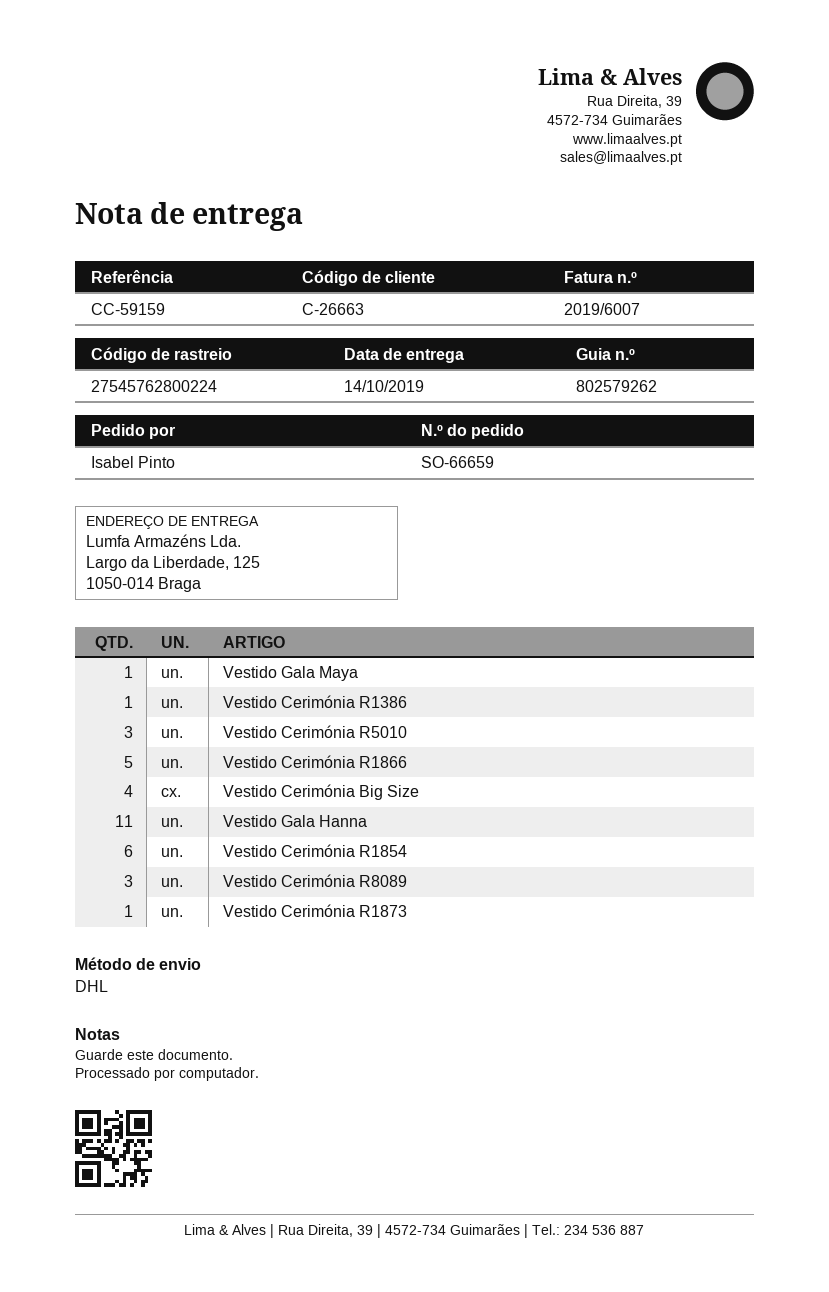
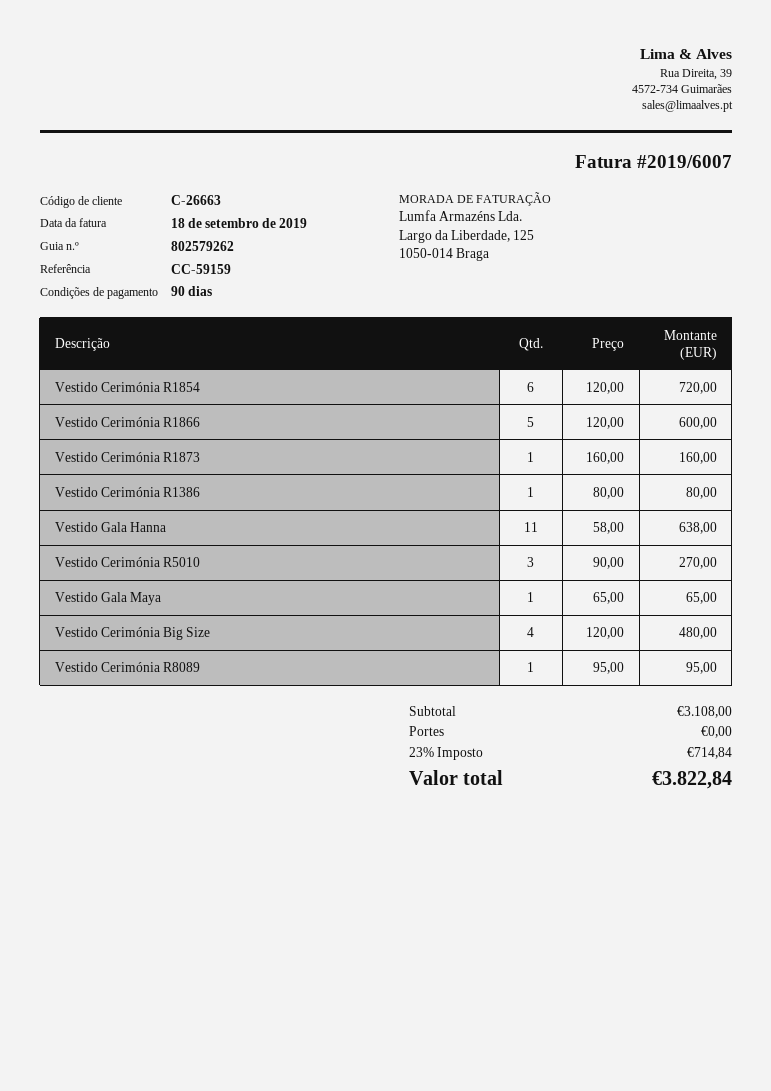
Vestido Cerimónia R8089: 3 -> 1

